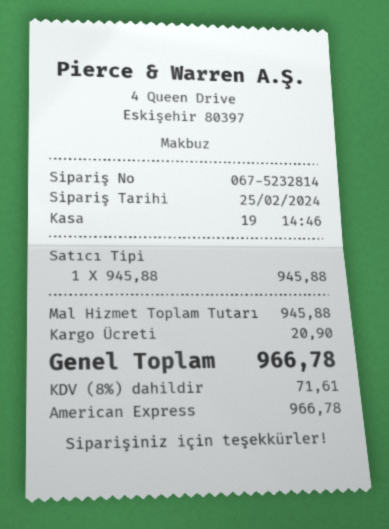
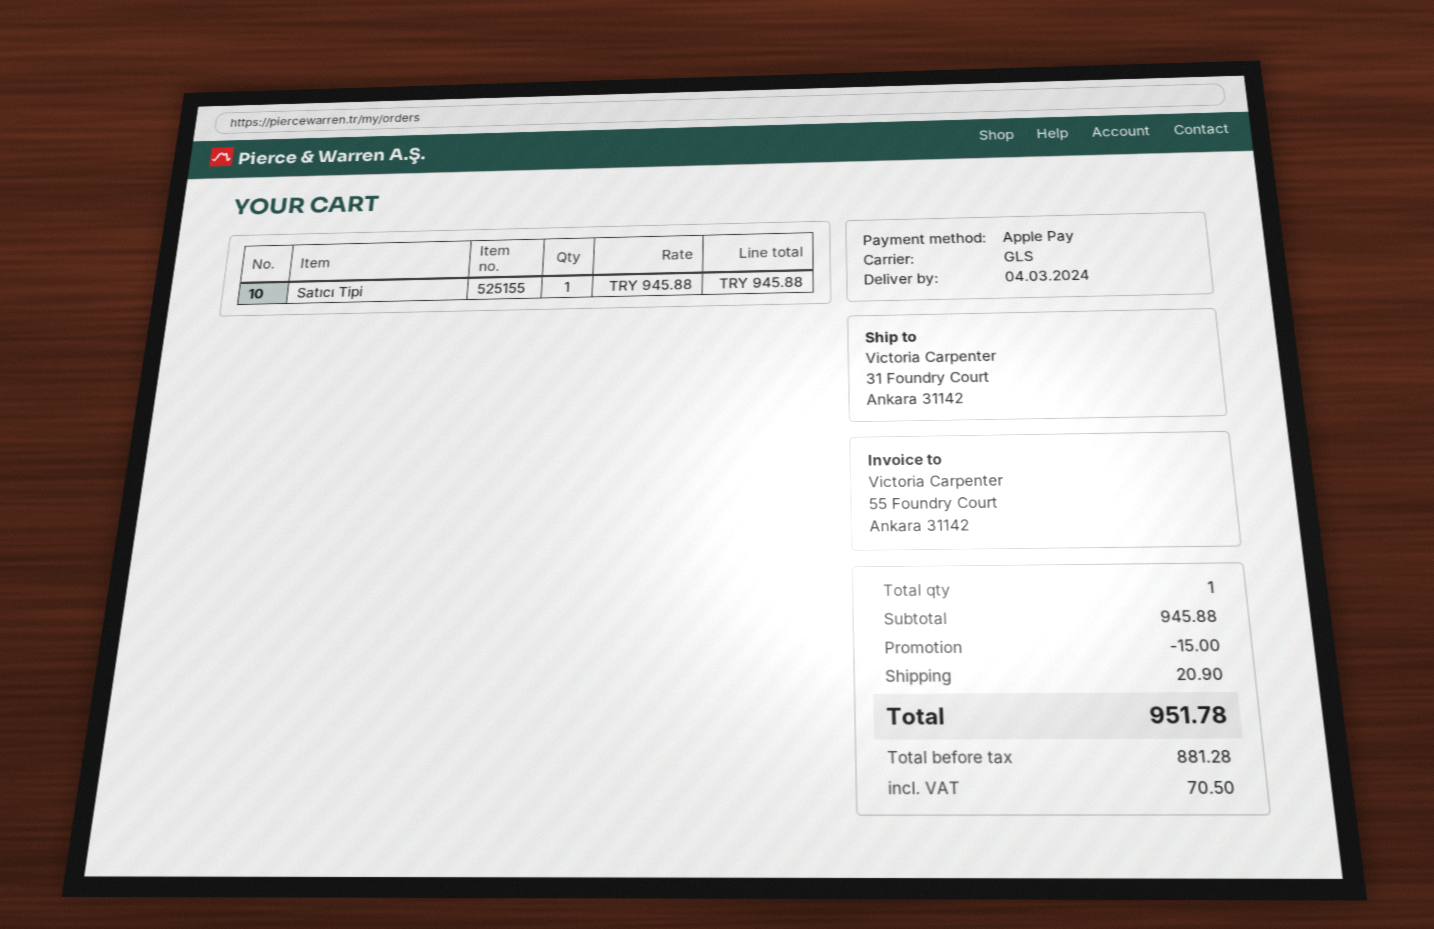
payment method: American Express -> Apple Pay
discount: none -> 15.00
tax: 71.61 -> 70.50
total: 966.78 -> 951.78

